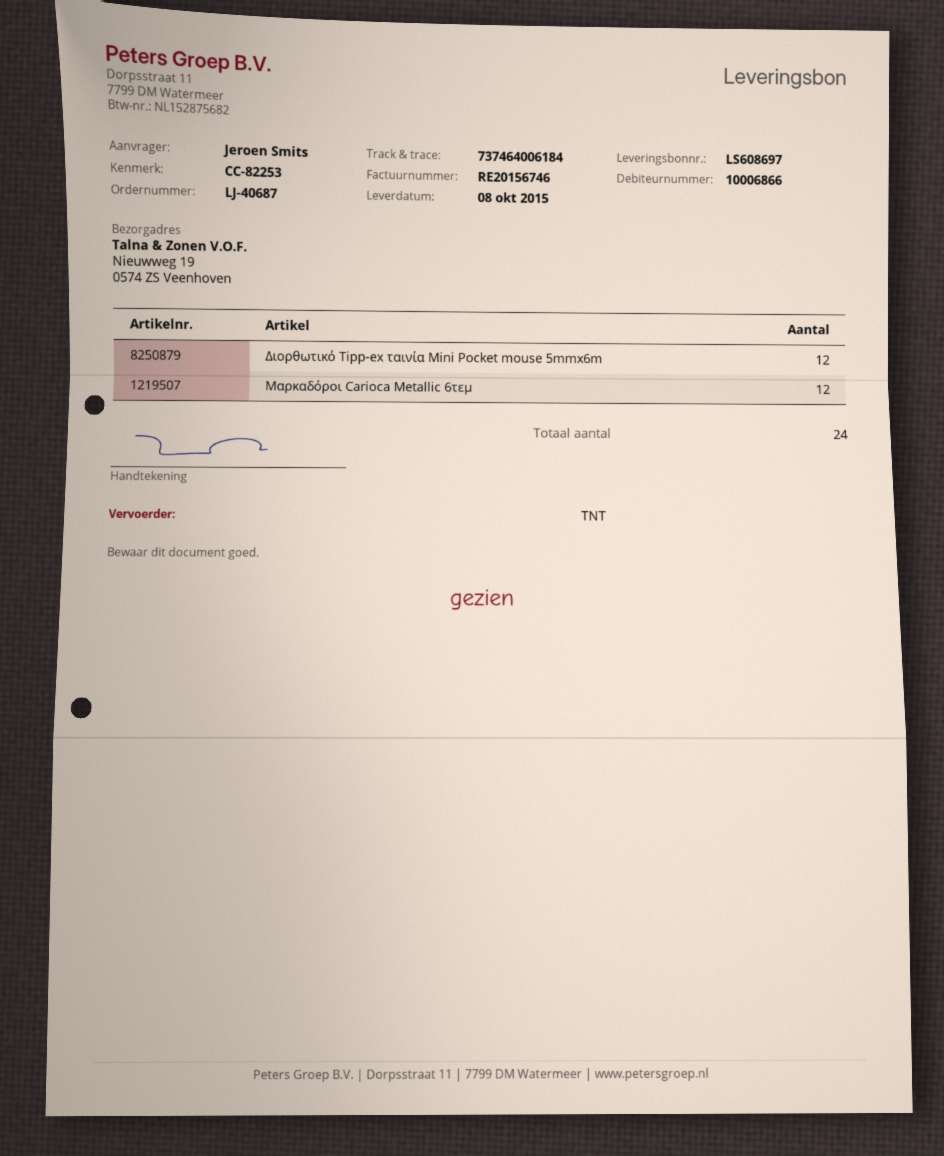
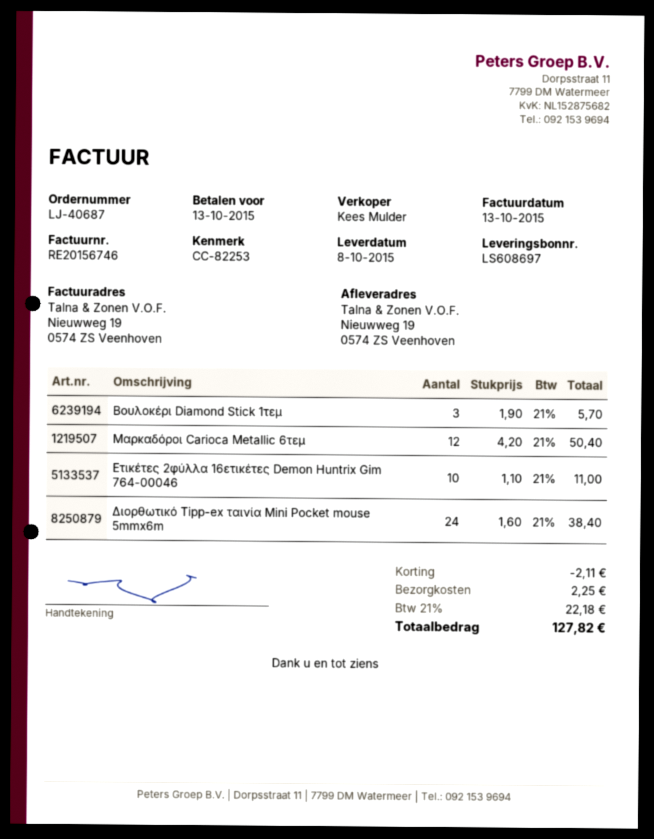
Διορθωτικό Tipp-ex ταινία Mini Pocket mouse 5mmx6m: 12 -> 24
Βουλοκέρι Diamond Stick 1τεμ: none -> 3
Ετικέτες 2φύλλα 16ετικέτες Demon Huntrix Gim 764-00046: none -> 10

